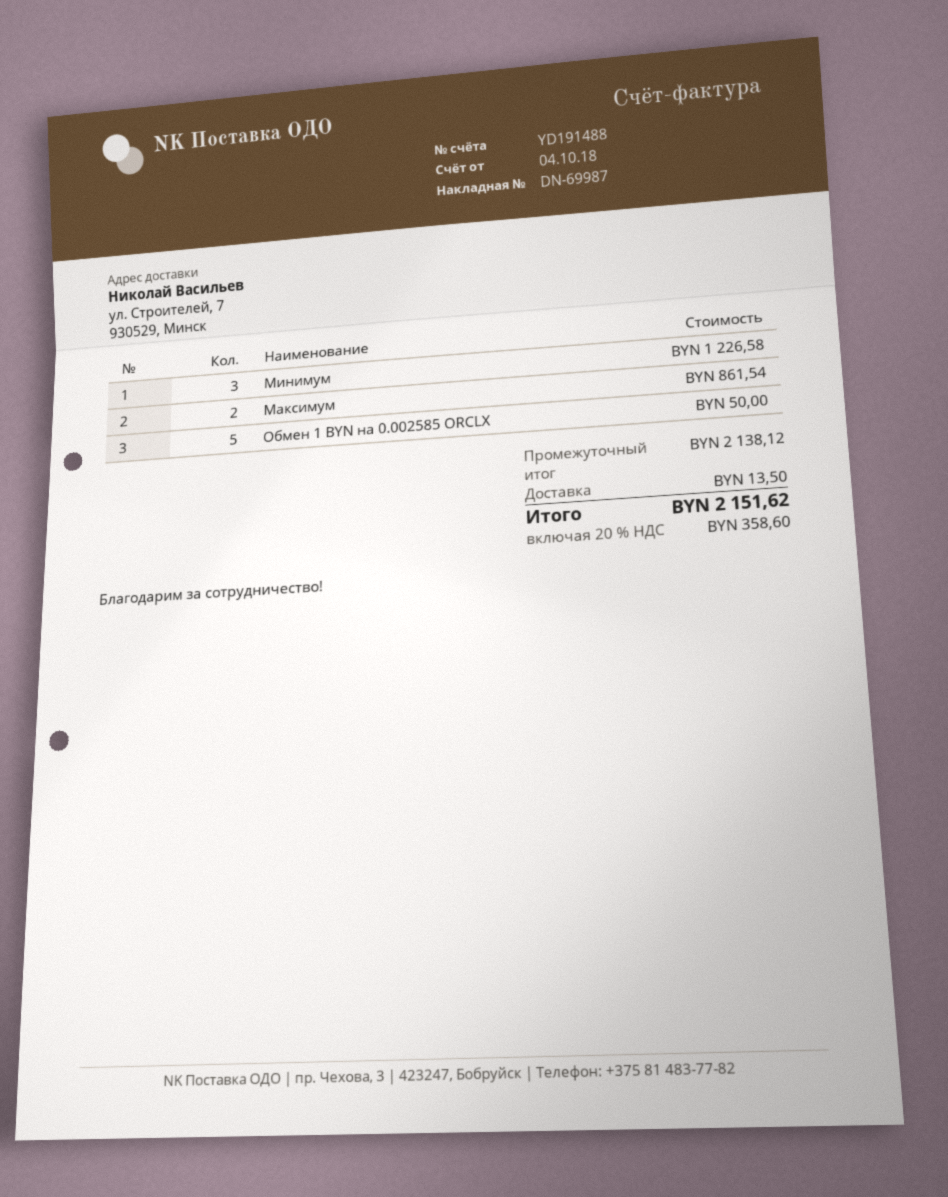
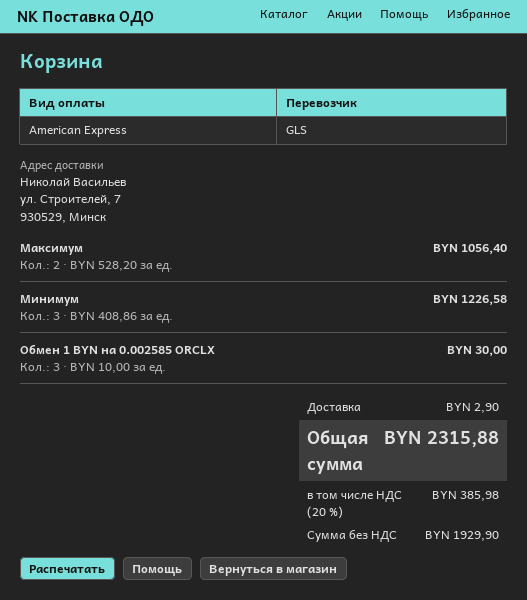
Максимум: 2 for 861.54 -> 2 for 1056.40
Обмен 1 BYN на 0.002585 ORCLX: 5 for 50.00 -> 3 for 30.00
shipping: 13.50 -> 2.90
tax: 20% = 358.60 -> 20% = 385.98
total: 2151.62 -> 2315.88

